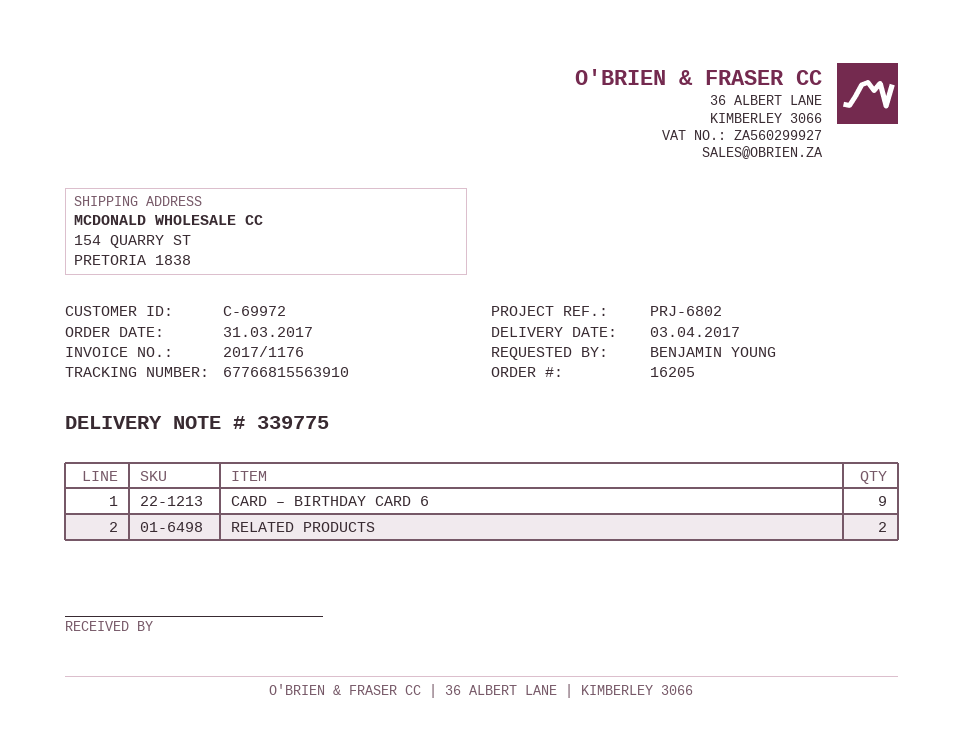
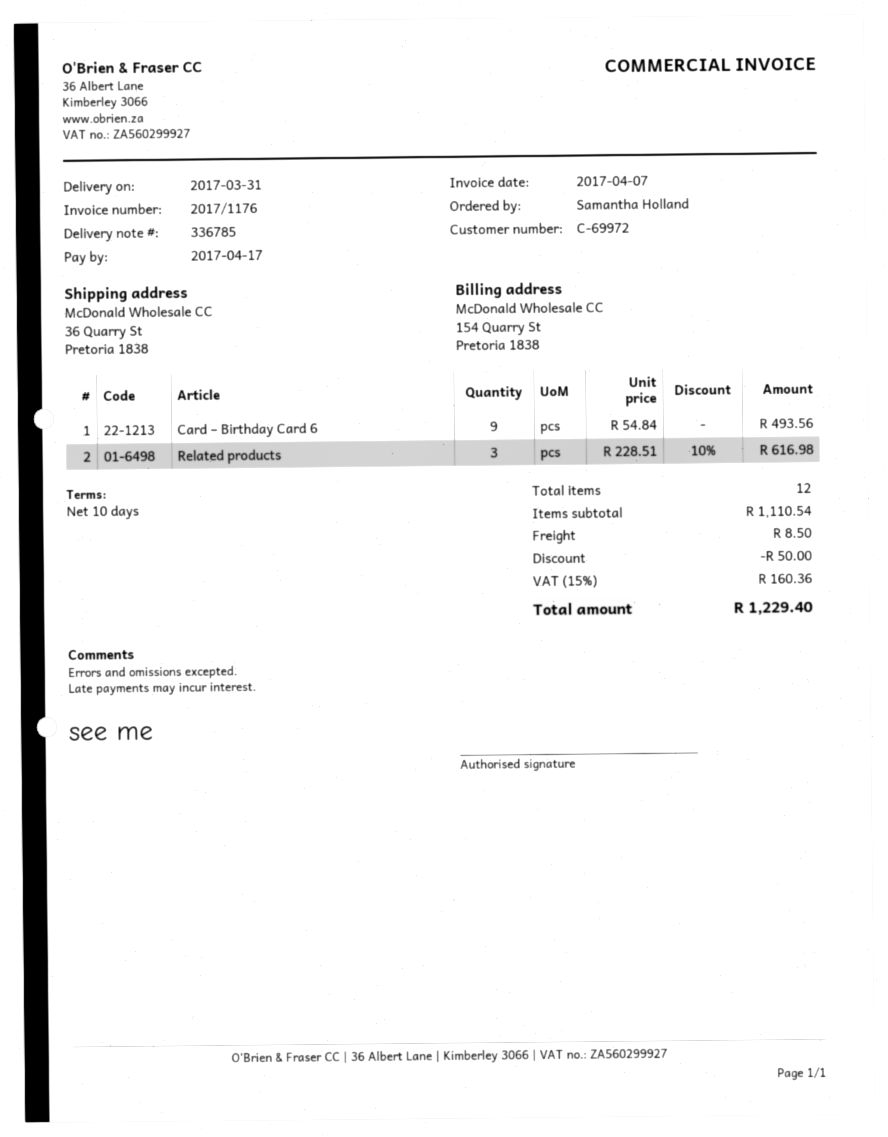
delivery note number: 339775 -> 336785
delivery date: 2017-04-03 -> 2017-03-31
ordered by: BENJAMIN YOUNG -> Samantha Holland
ship to: 154 QUARRY ST, PRETORIA 1838 -> 36 Quarry St, Pretoria 1838
RELATED PRODUCTS: 2 -> 3

